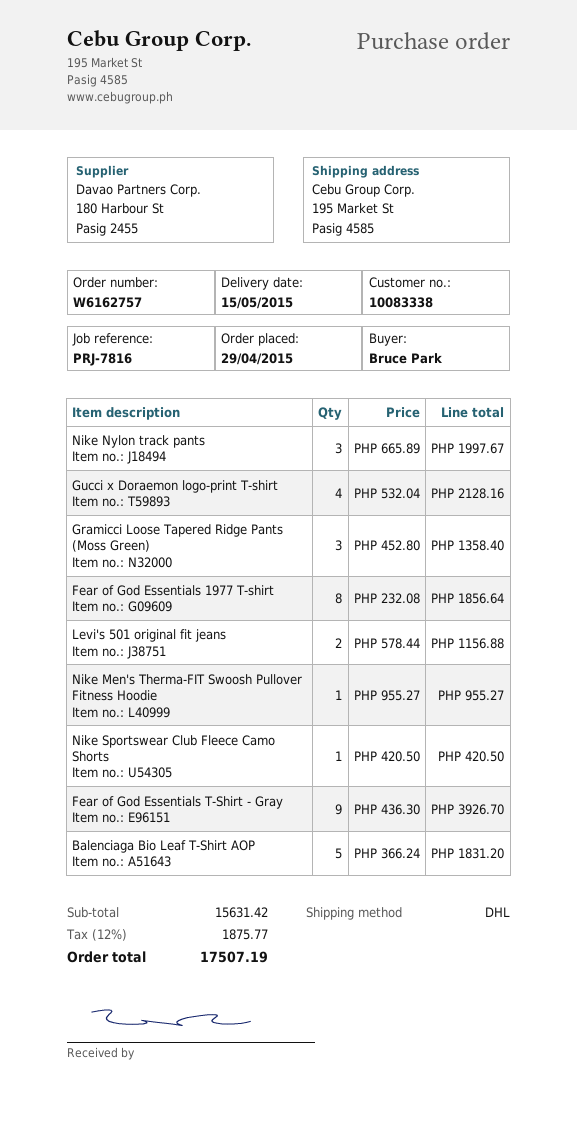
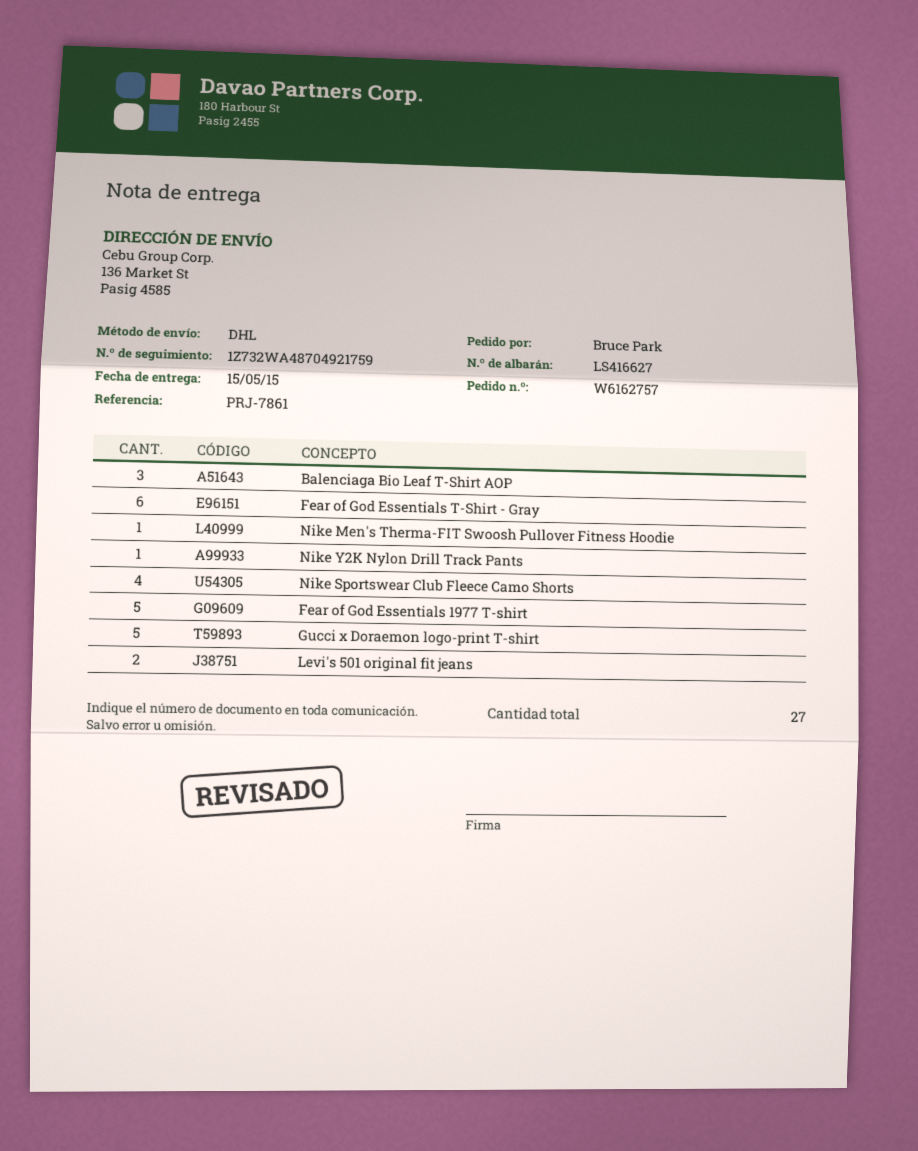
reference: PRJ-7816 -> PRJ-7861
ship to: 195 Market St, Pasig 4585 -> 136 Market St, Pasig 4585
Nike Nylon track pants: 3 -> none
Gucci x Doraemon logo-print T-shirt: 4 -> 5
Gramicci Loose Tapered Ridge Pants (Moss Green): 3 -> none
Fear of God Essentials 1977 T-shirt: 8 -> 5
Nike Sportswear Club Fleece Camo Shorts: 1 -> 4
Fear of God Essentials T-Shirt - Gray: 9 -> 6
Balenciaga Bio Leaf T-Shirt AOP: 5 -> 3
Nike Y2K Nylon Drill Track Pants: none -> 1

